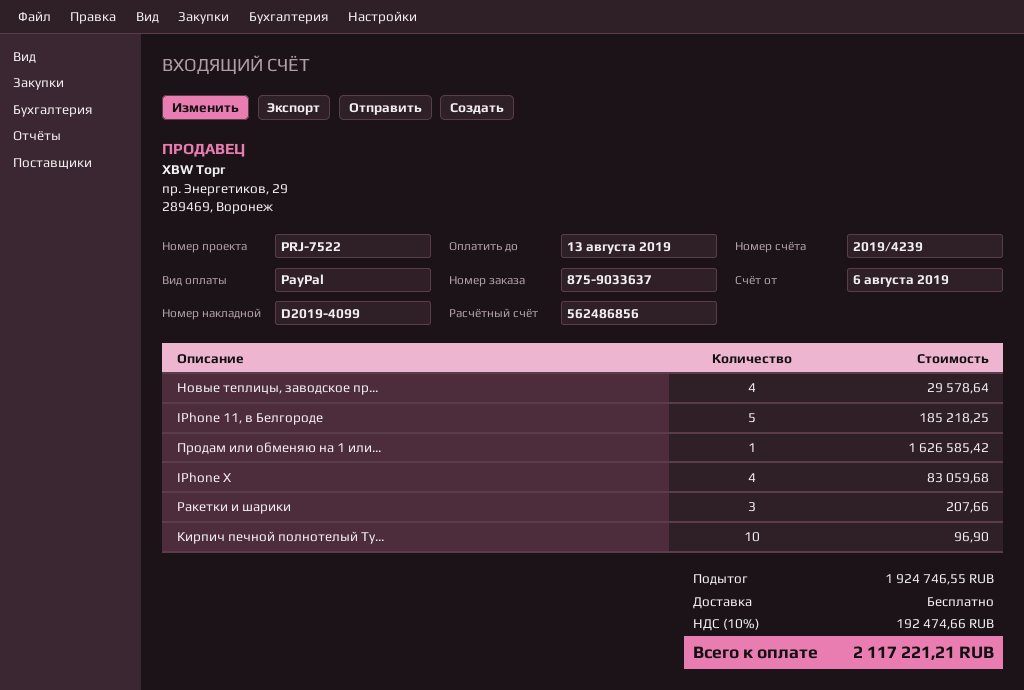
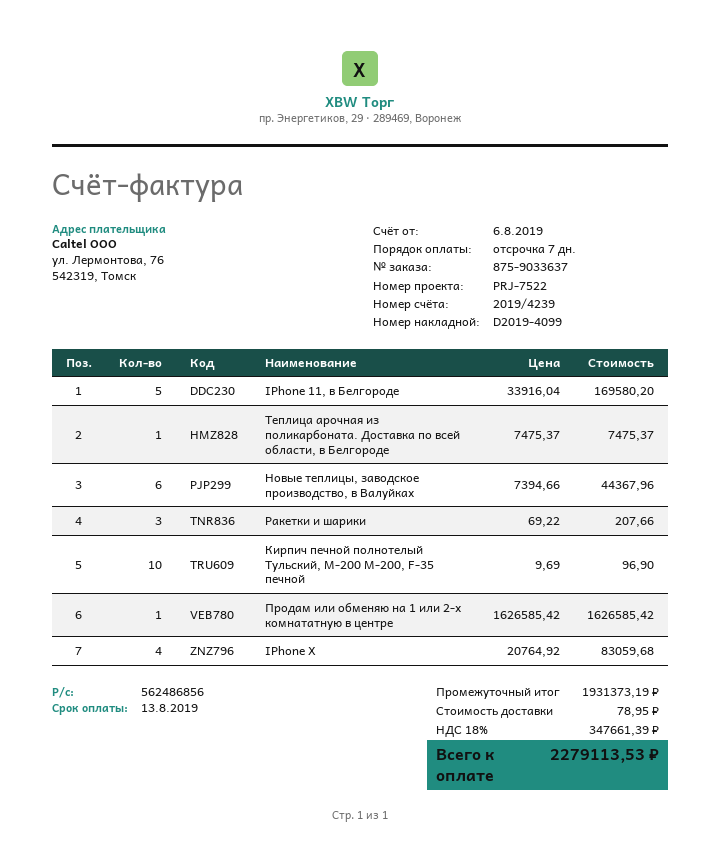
Новые теплицы, заводское пр...: 4 for 29578.64 -> 6 for 44367.96
IPhone 11, в Белгороде: 5 for 185218.25 -> 5 for 169580.20
Теплица арочная из поликарбоната. Доставка по всей области, в Белгороде: none -> 1 for 7475.37
subtotal: 1924746.55 -> 1931373.19
shipping: 0.00 -> 78.95
tax: 10% = 192474.66 -> 18% = 347661.39
total: 2117221.21 -> 2279113.53

